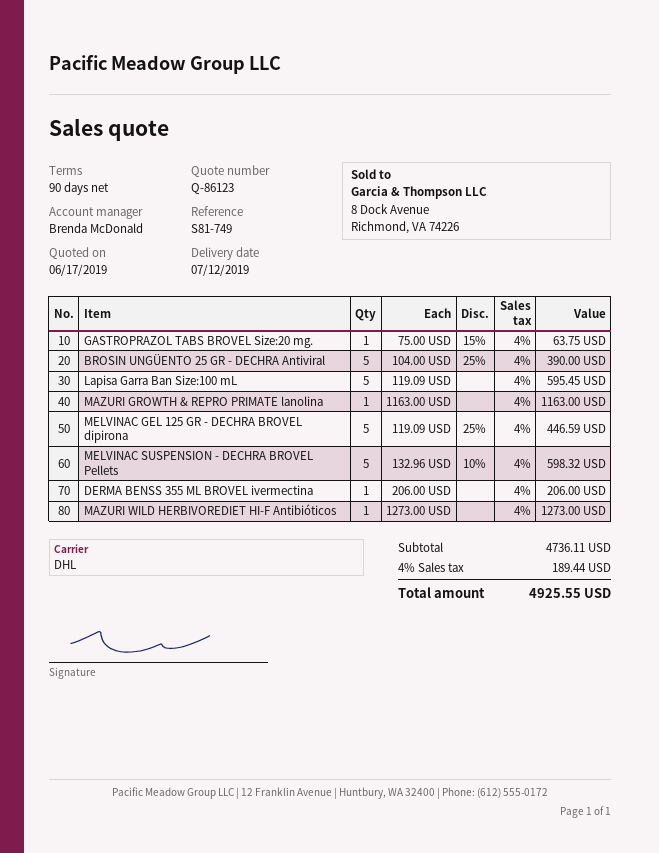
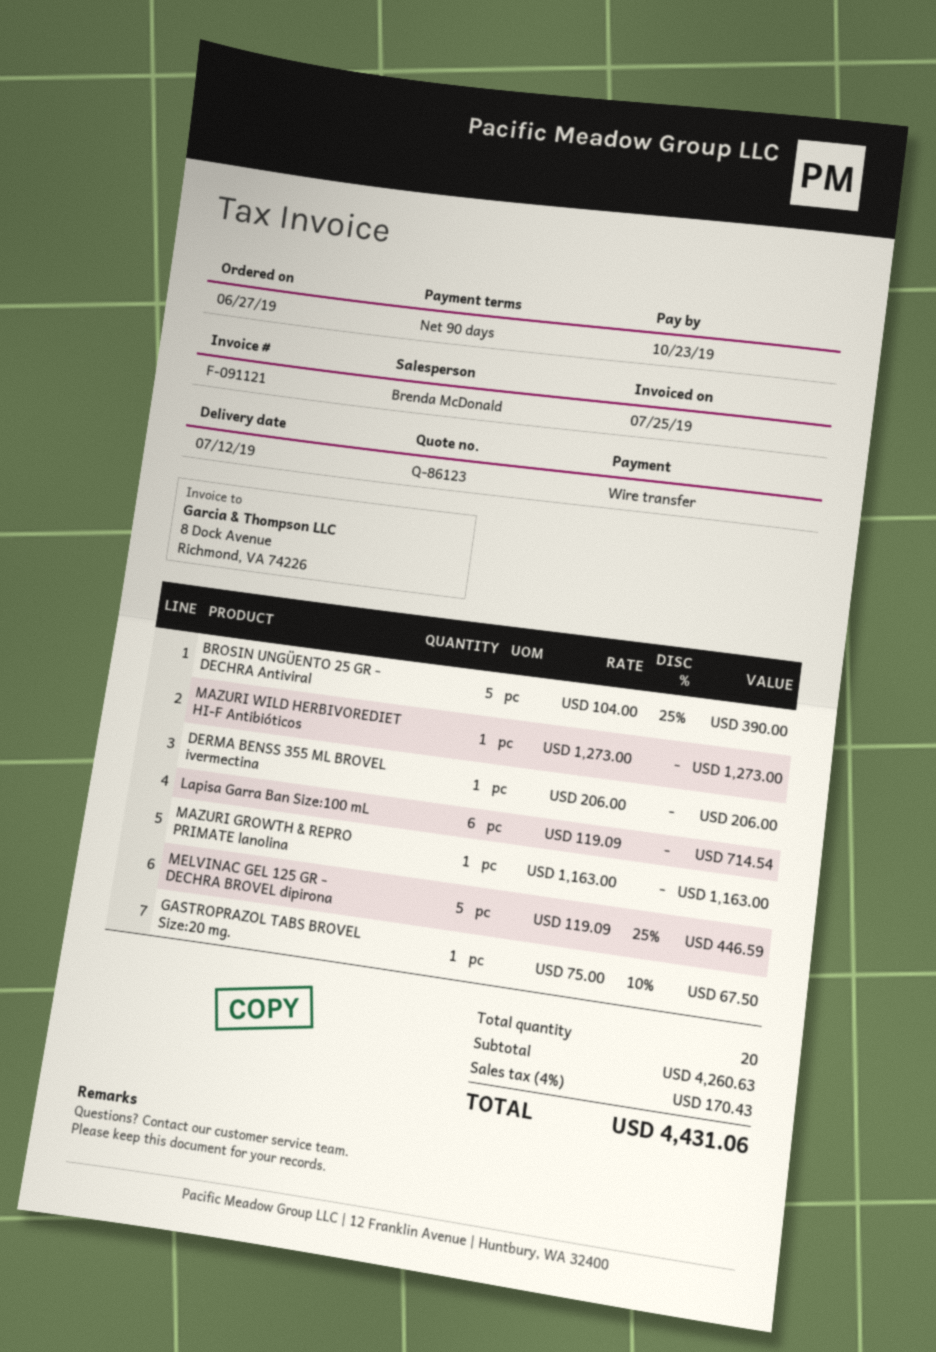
GASTROPRAZOL TABS BROVEL Size:20 mg.: 1 x 75.00 - 15% = 63.75 -> 1 x 75.00 - 10% = 67.50
Lapisa Garra Ban Size:100 mL: 5 x 119.09 = 595.45 -> 6 x 119.09 = 714.54
MELVINAC SUSPENSION - DECHRA BROVEL Pellets: 5 x 132.96 - 10% = 598.32 -> none
subtotal: 4736.11 -> 4260.63
tax: 4% = 189.44 -> 4% = 170.43
total: 4925.55 -> 4431.06

